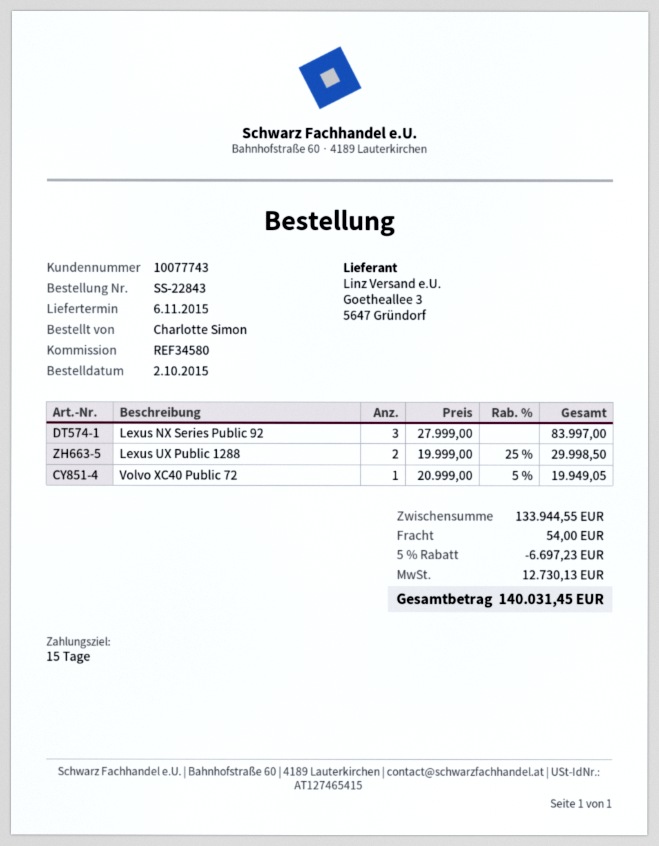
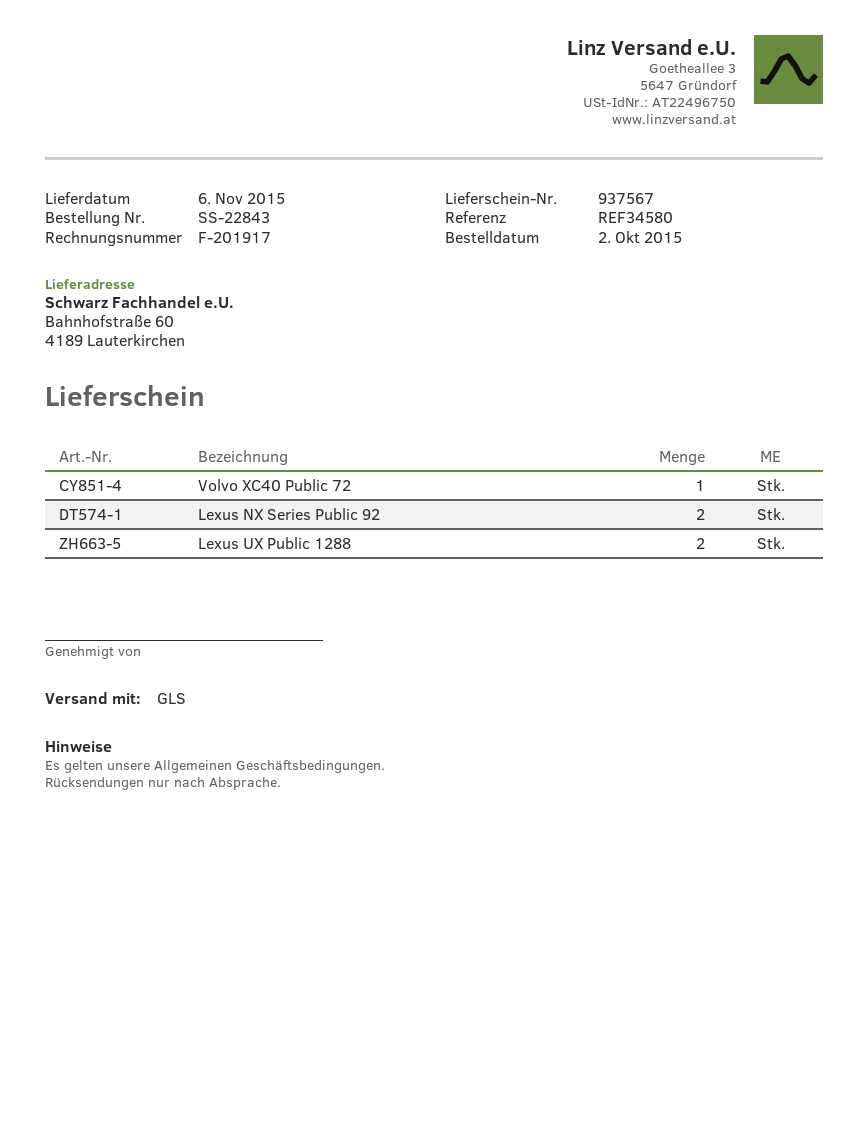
Lexus NX Series Public 92: 3 -> 2

